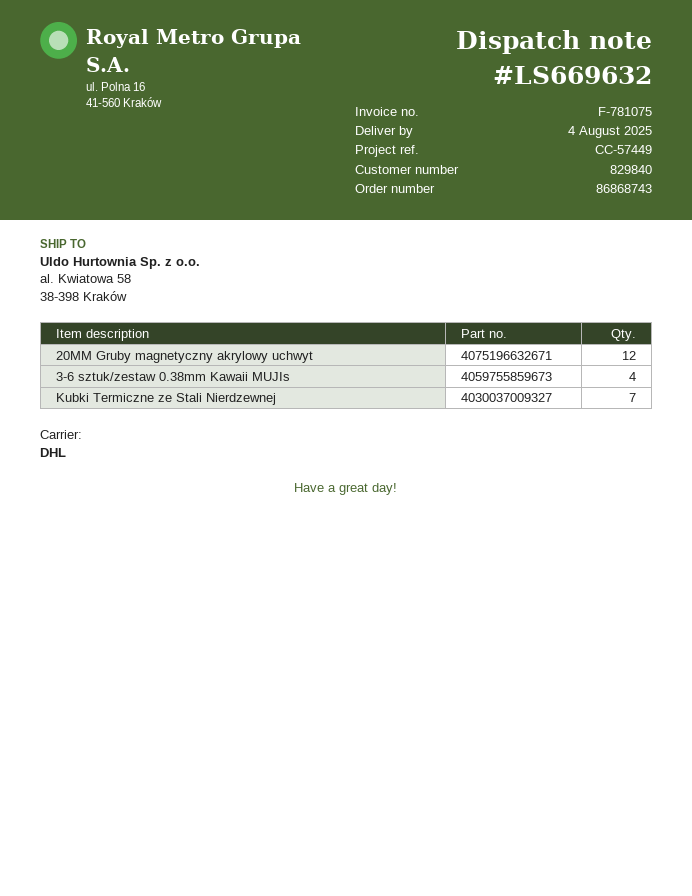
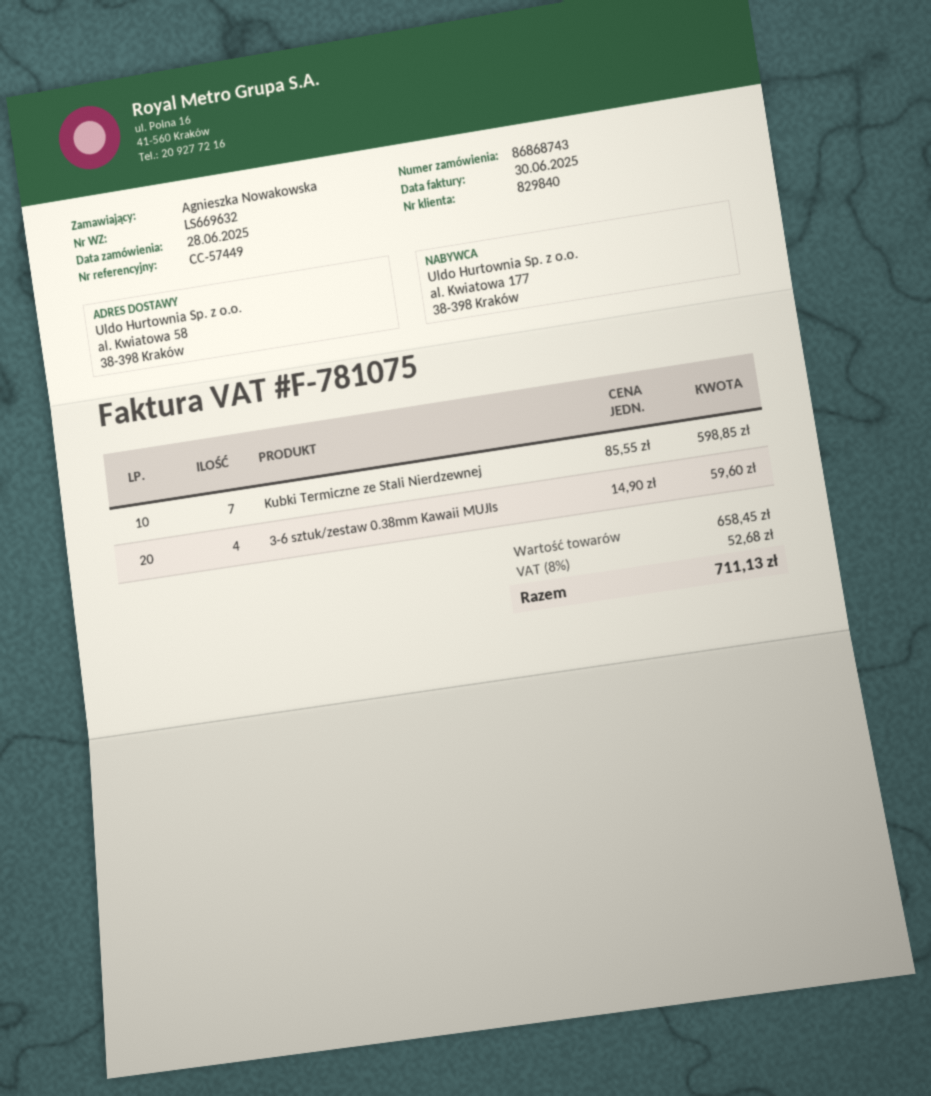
20MM Gruby magnetyczny akrylowy uchwyt: 12 -> none

